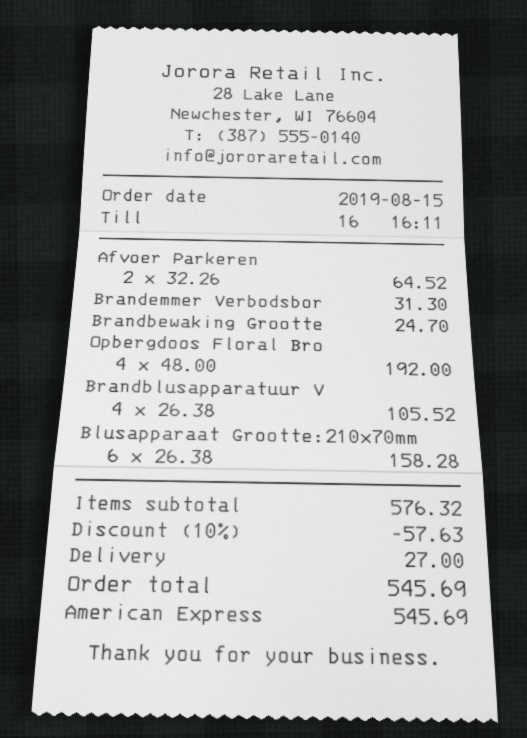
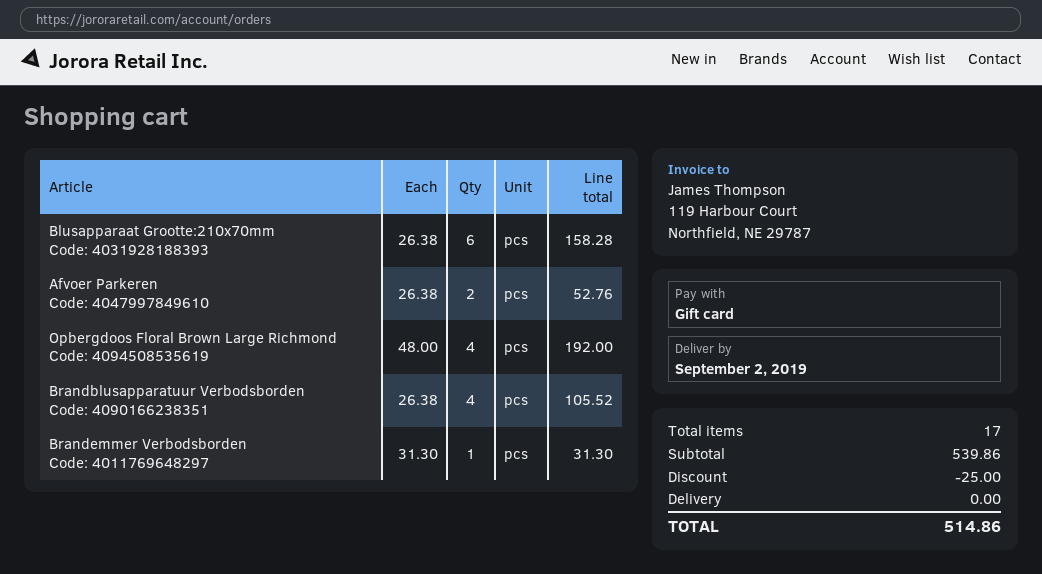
payment method: American Express -> gift card
Afvoer Parkeren: 2 x 32.26 = 64.52 -> 2 x 26.38 = 52.76
Brandbewaking Grootte: 1 x 24.70 = 24.70 -> none
subtotal: 576.32 -> 539.86
discount: 57.63 -> 25.00
shipping: 27.00 -> 0.00
total: 545.69 -> 514.86

